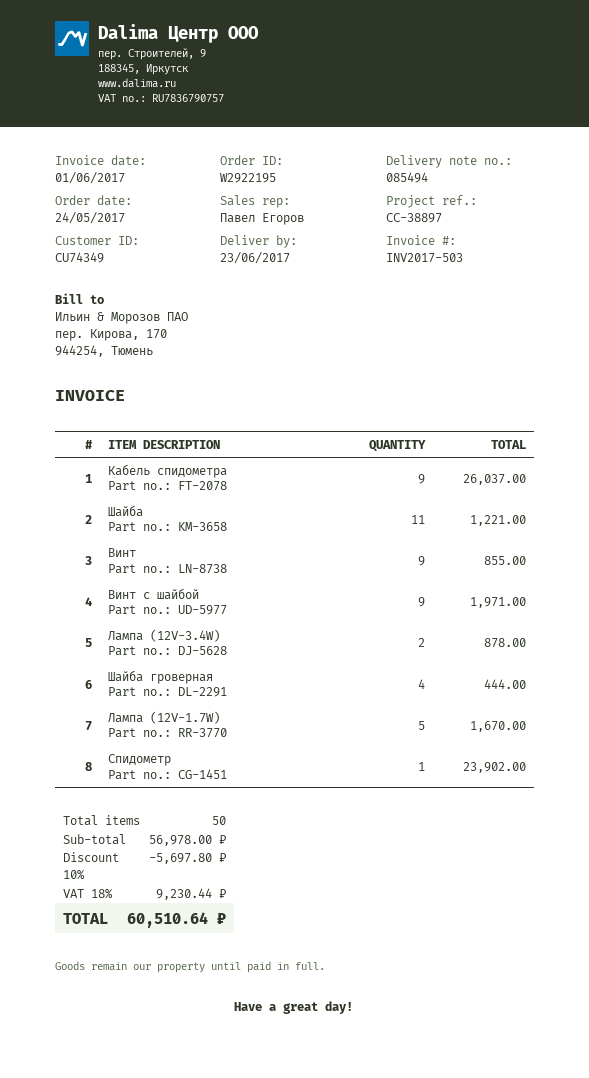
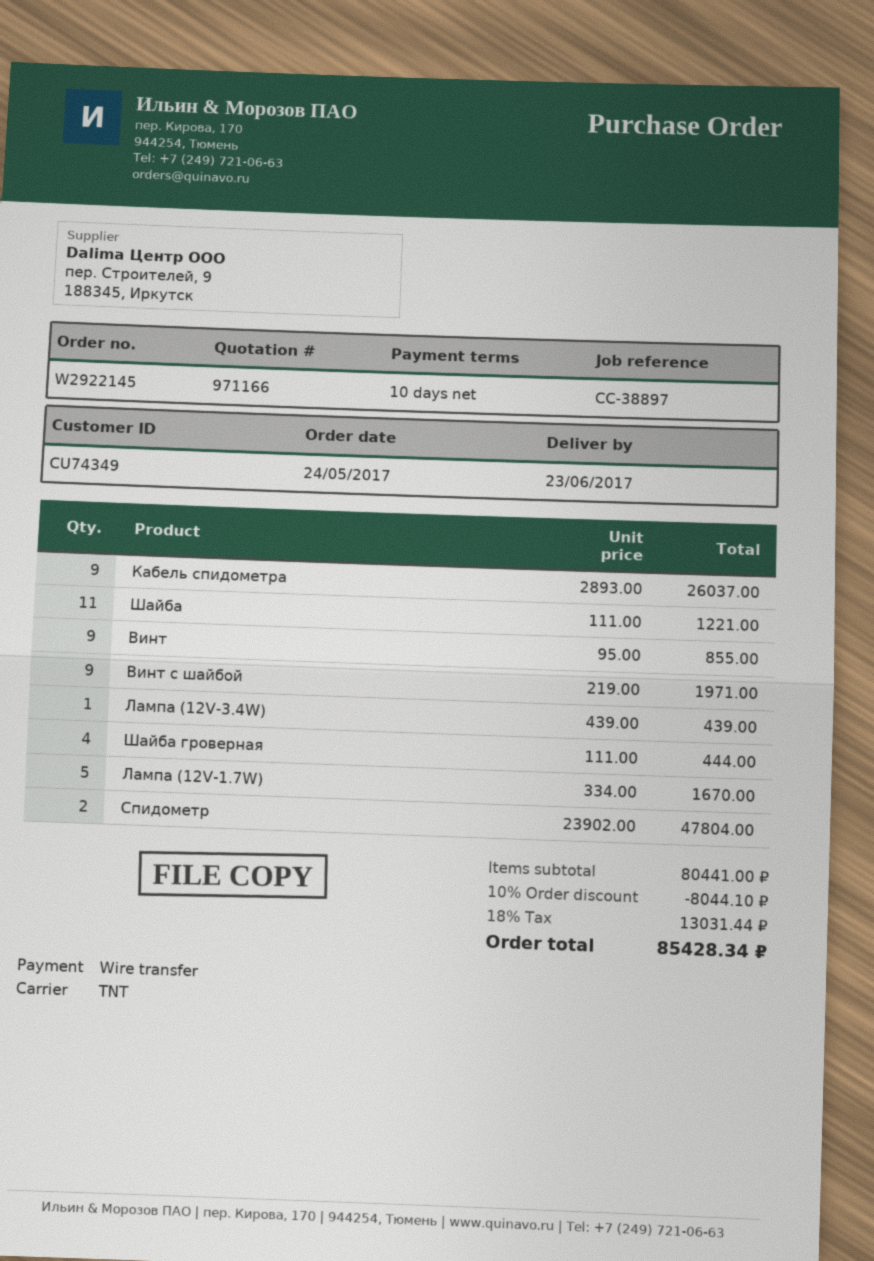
order number: W2922195 -> W2922145
Лампа (12V-3.4W): 2 for 878.00 -> 1 for 439.00
Спидометр: 1 for 23902.00 -> 2 for 47804.00
subtotal: 56978.00 -> 80441.00
discount: 10% = 5697.80 -> 10% = 8044.10
tax: 18% = 9230.44 -> 18% = 13031.44
total: 60510.64 -> 85428.34

